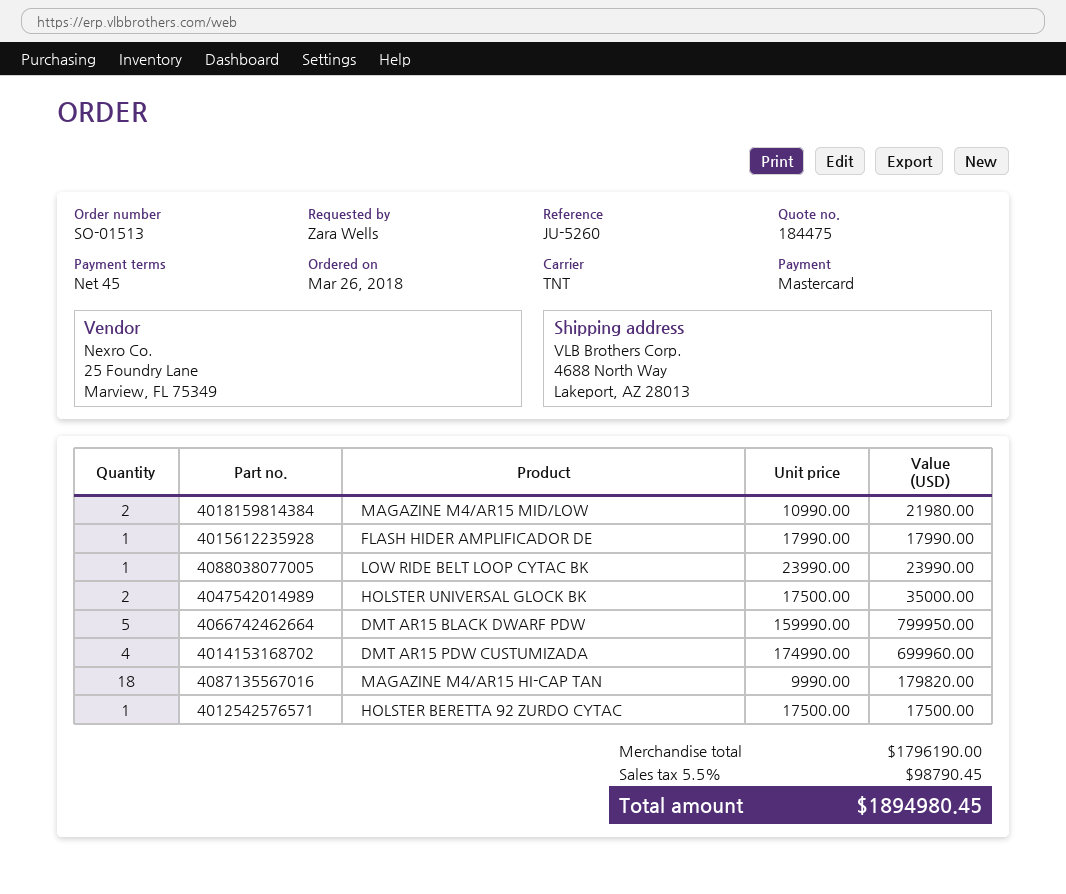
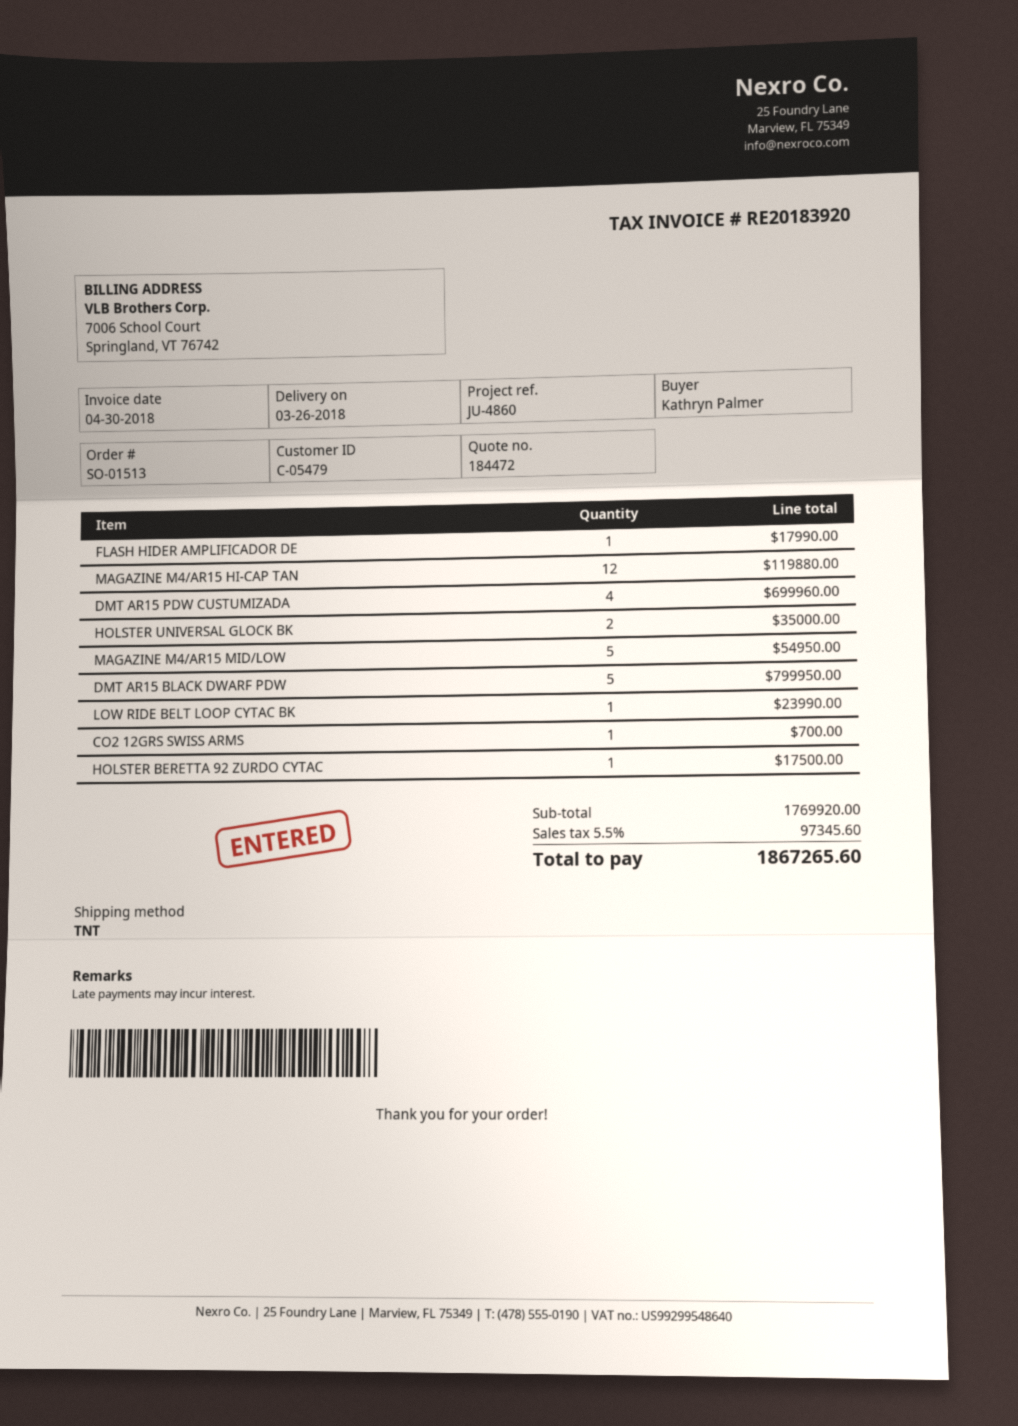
quote number: 184475 -> 184472
reference: JU-5260 -> JU-4860
ordered by: Zara Wells -> Kathryn Palmer
MAGAZINE M4/AR15 MID/LOW: 2 for 21980.00 -> 5 for 54950.00
MAGAZINE M4/AR15 HI-CAP TAN: 18 for 179820.00 -> 12 for 119880.00
CO2 12GRS SWISS ARMS: none -> 1 for 700.00
subtotal: 1796190.00 -> 1769920.00
tax: 5.5% = 98790.45 -> 5.5% = 97345.60
total: 1894980.45 -> 1867265.60

